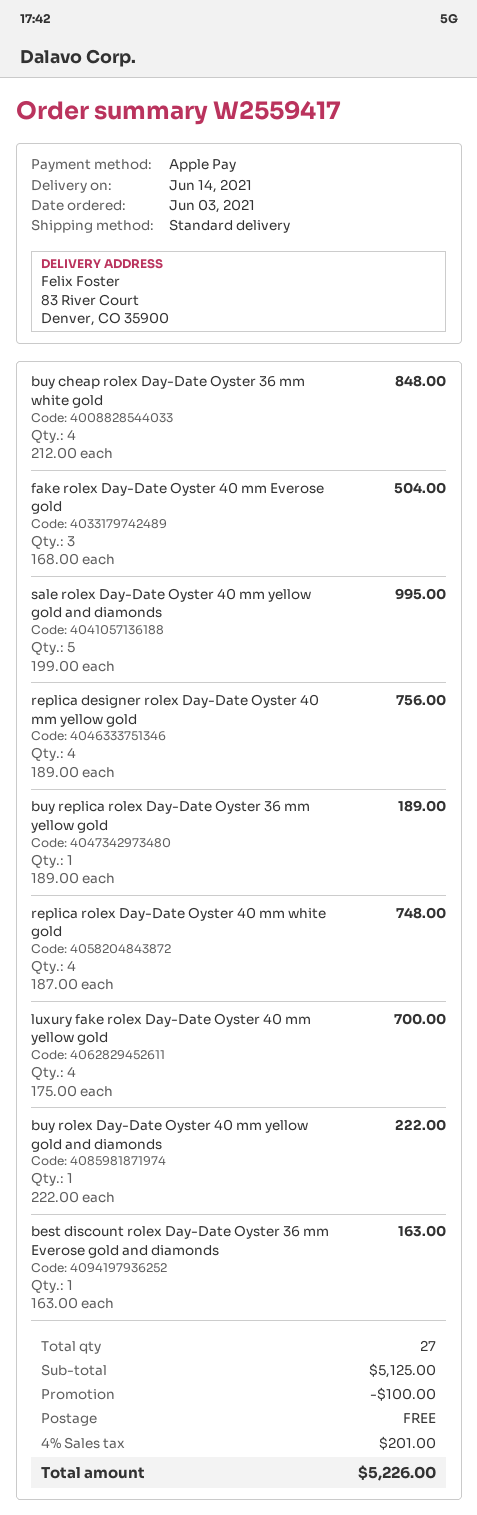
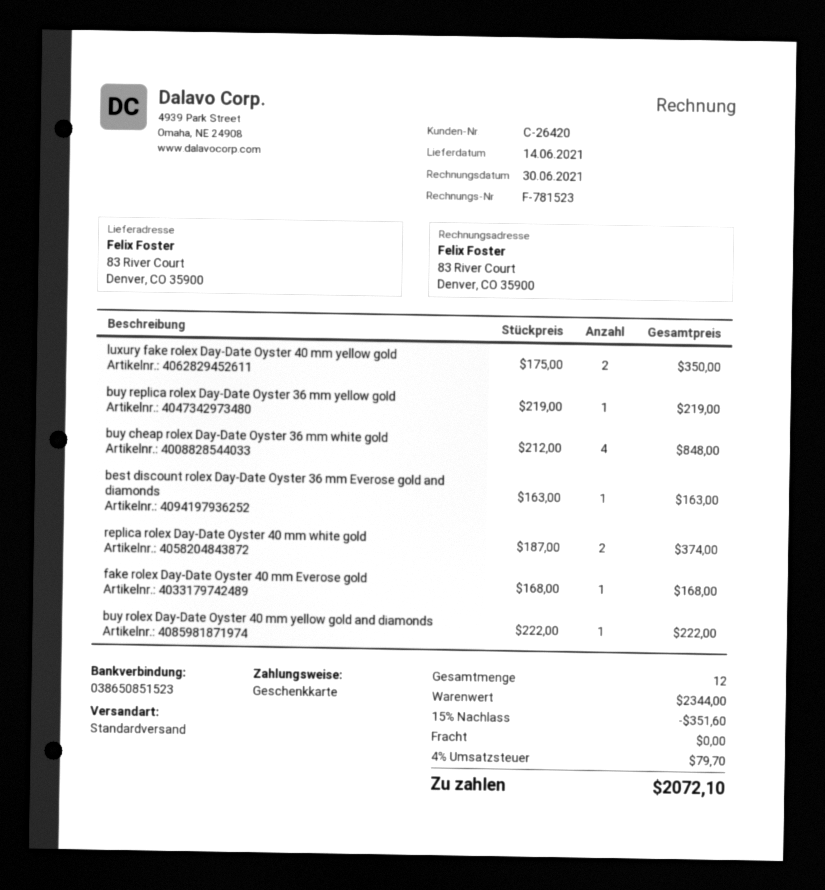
payment method: Apple Pay -> gift card
fake rolex Day-Date Oyster 40 mm Everose gold: 3 x 168.00 = 504.00 -> 1 x 168.00 = 168.00
sale rolex Day-Date Oyster 40 mm yellow gold and diamonds: 5 x 199.00 = 995.00 -> none
replica designer rolex Day-Date Oyster 40 mm yellow gold: 4 x 189.00 = 756.00 -> none
buy replica rolex Day-Date Oyster 36 mm yellow gold: 1 x 189.00 = 189.00 -> 1 x 219.00 = 219.00
replica rolex Day-Date Oyster 40 mm white gold: 4 x 187.00 = 748.00 -> 2 x 187.00 = 374.00
luxury fake rolex Day-Date Oyster 40 mm yellow gold: 4 x 175.00 = 700.00 -> 2 x 175.00 = 350.00
total quantity: 27 -> 12
subtotal: 5125.00 -> 2344.00
discount: 100.00 -> 351.60
tax: 4% = 201.00 -> 4% = 79.70
total: 5226.00 -> 2072.10

